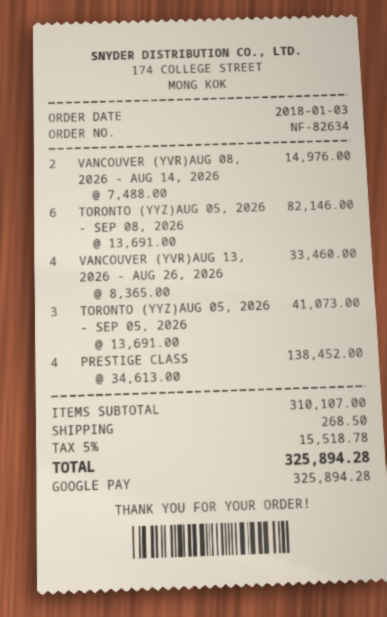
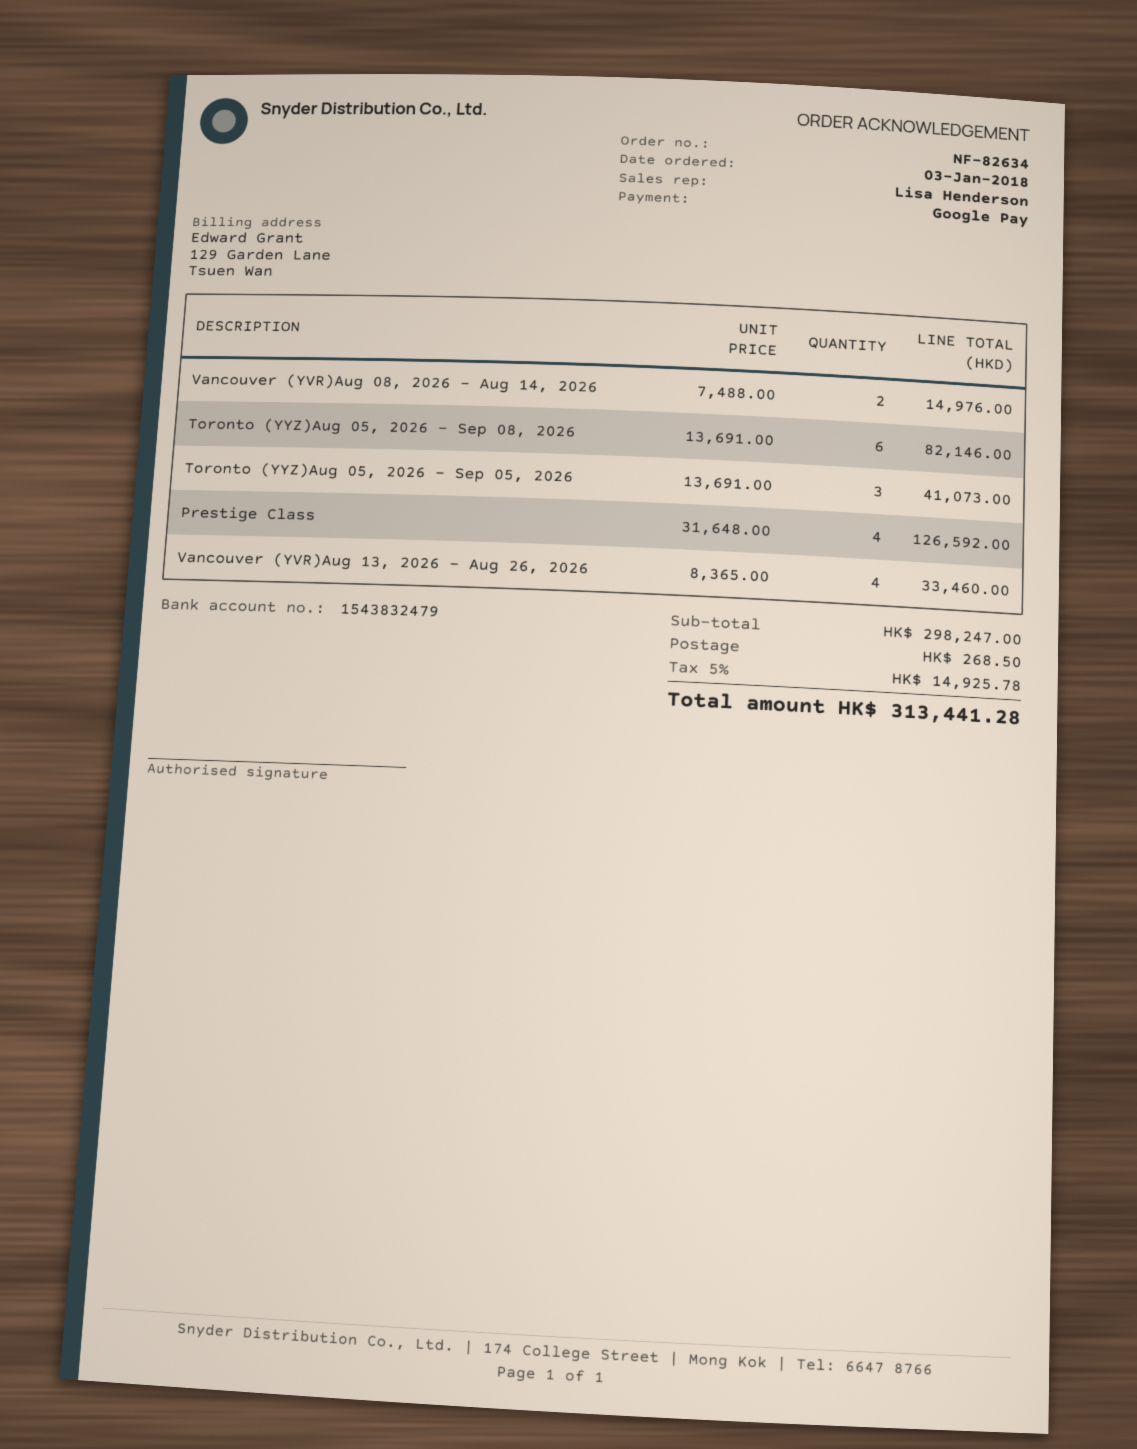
PRESTIGE CLASS: 4 x 34613.00 = 138452.00 -> 4 x 31648.00 = 126592.00
subtotal: 310107.00 -> 298247.00
tax: 5% = 15518.78 -> 5% = 14925.78
total: 325894.28 -> 313441.28

